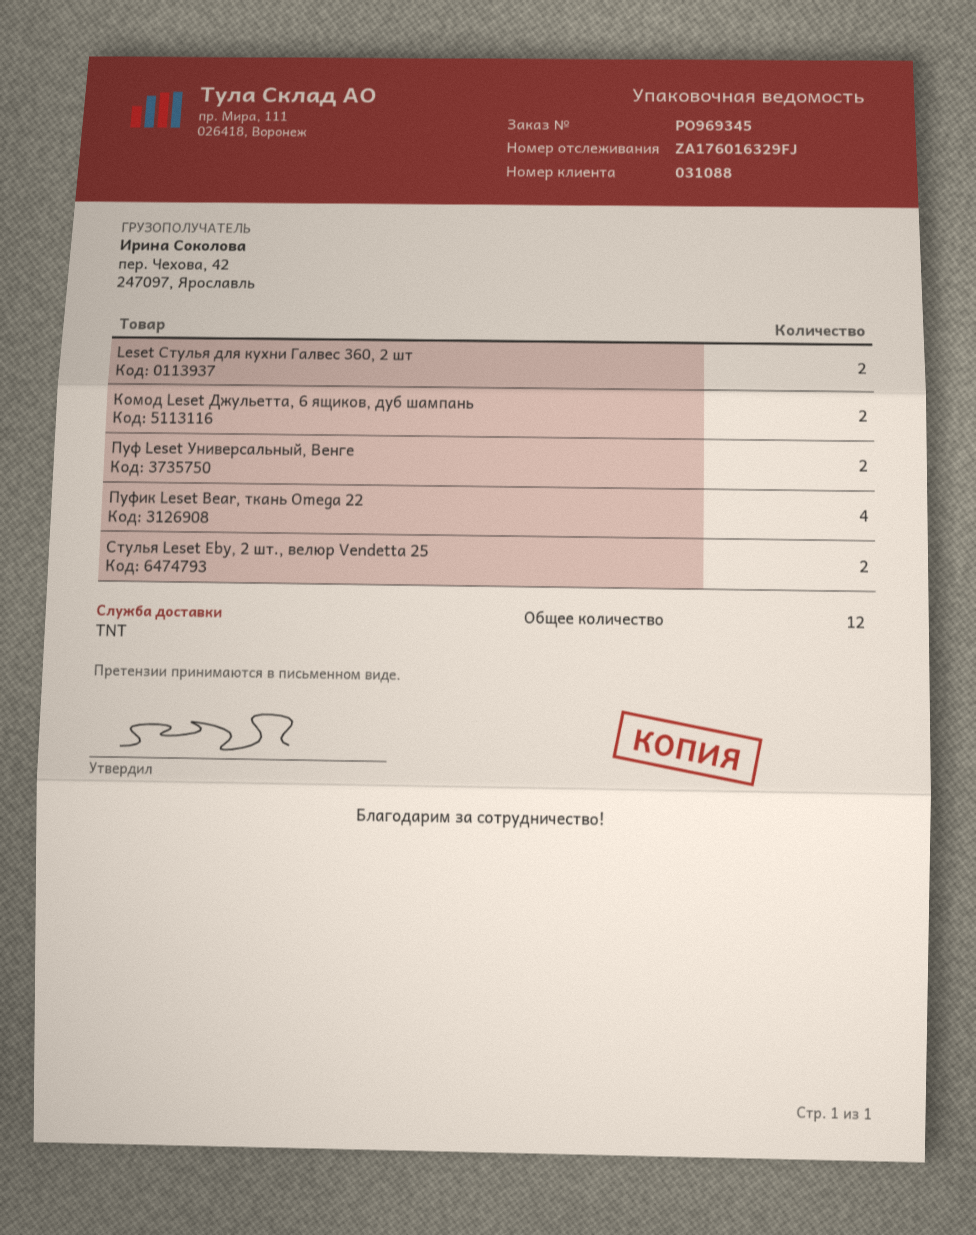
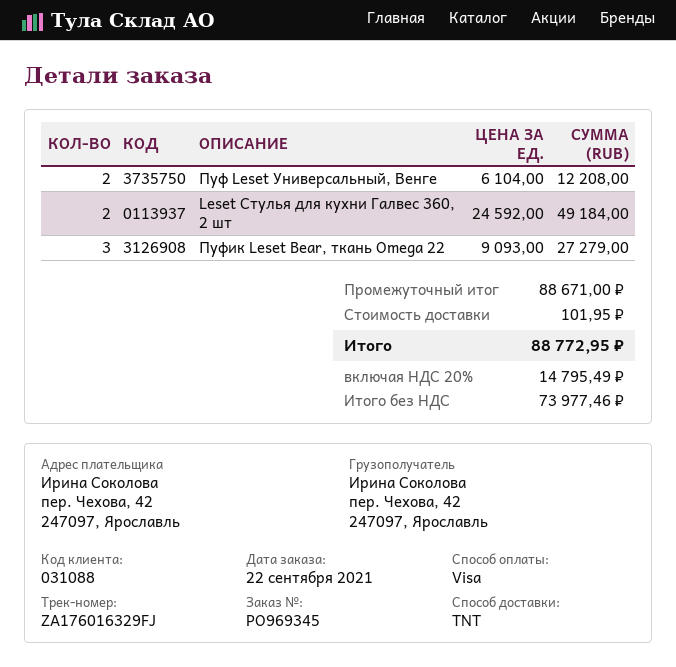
Комод Leset Джульетта, 6 ящиков, дуб шампань: 2 -> none
Пуфик Leset Bear, ткань Omega 22: 4 -> 3
Стулья Leset Eby, 2 шт., велюр Vendetta 25: 2 -> none

